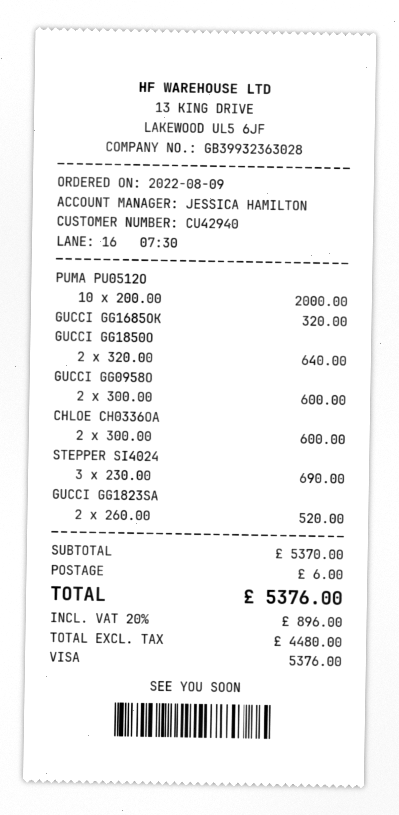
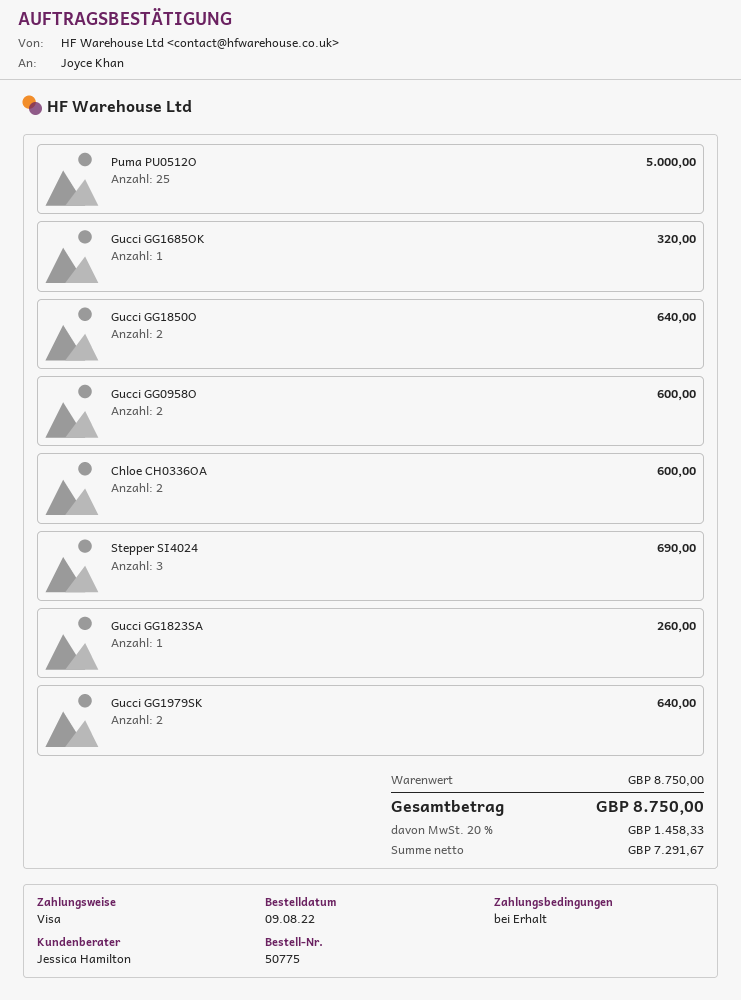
PUMA PU0512O: 10 for 2000.00 -> 25 for 5000.00
GUCCI GG1823SA: 2 for 520.00 -> 1 for 260.00
Gucci GG1979SK: none -> 2 for 640.00
subtotal: 5370.00 -> 8750.00
shipping: 6.00 -> none
net: 4480.00 -> 7291.67
tax: 20% = 896.00 -> 20% = 1458.33
total: 5376.00 -> 8750.00

